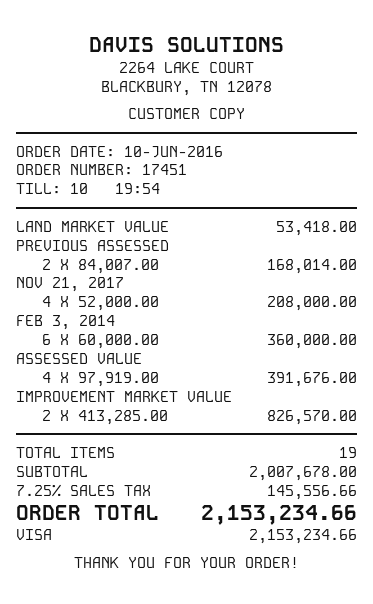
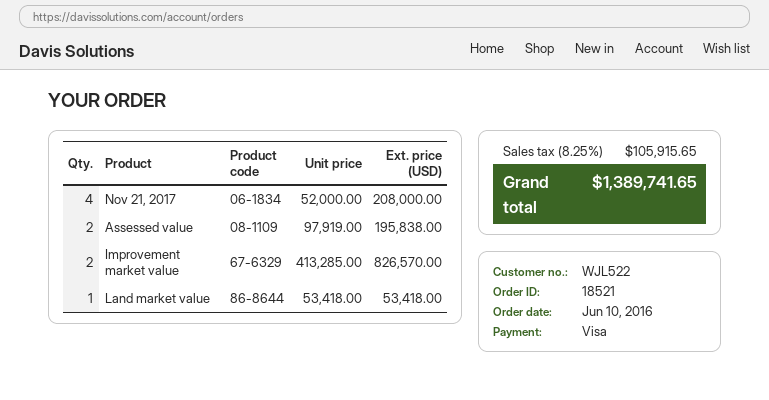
order number: 17451 -> 18521
PREVIOUS ASSESSED: 2 x 84007.00 = 168014.00 -> none
FEB 3, 2014: 6 x 60000.00 = 360000.00 -> none
ASSESSED VALUE: 4 x 97919.00 = 391676.00 -> 2 x 97919.00 = 195838.00
tax: 7.25% = 145556.66 -> 8.25% = 105915.65
total: 2153234.66 -> 1389741.65

